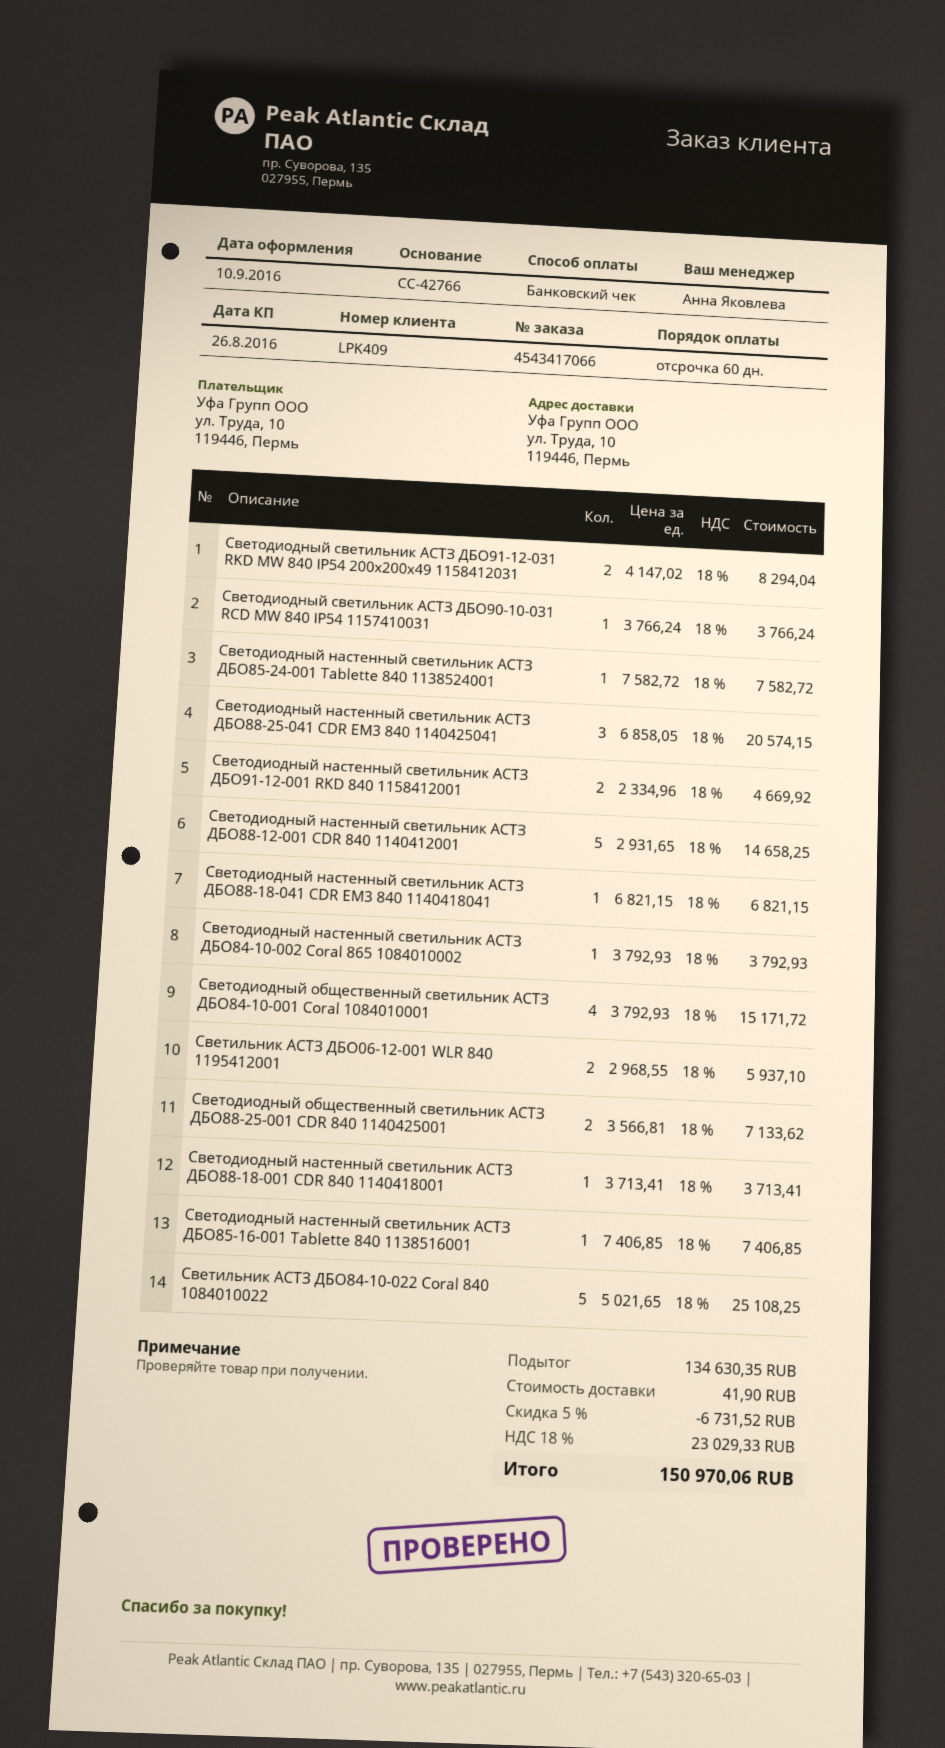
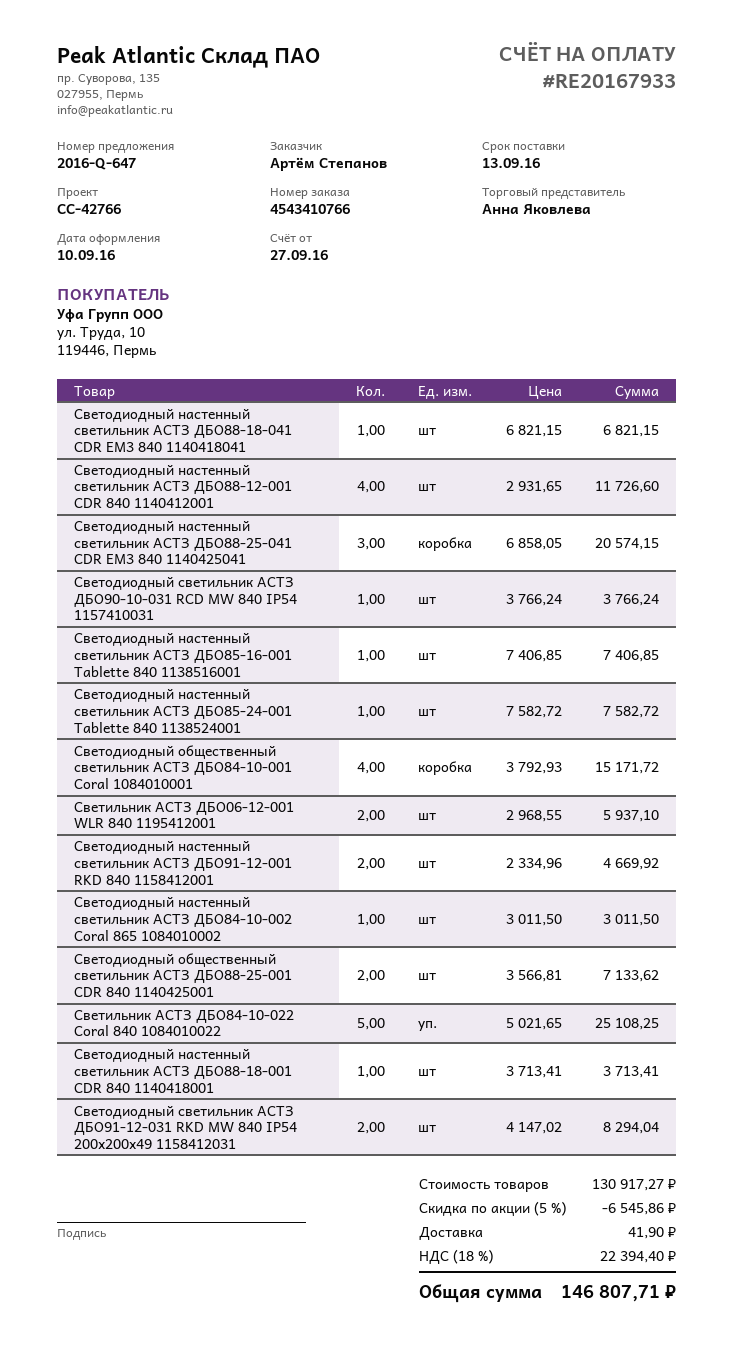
order number: 4543417066 -> 4543410766
Светодиодный настенный светильник АСТЗ ДБО88-12-001 CDR 840 1140412001: 5 x 2931.65 = 14658.25 -> 4 x 2931.65 = 11726.60
Светодиодный настенный светильник АСТЗ ДБО84-10-002 Coral 865 1084010002: 1 x 3792.93 = 3792.93 -> 1 x 3011.50 = 3011.50
subtotal: 134630.35 -> 130917.27
discount: 5% = 6731.52 -> 5% = 6545.86
tax: 18% = 23029.33 -> 18% = 22394.40
total: 150970.06 -> 146807.71

